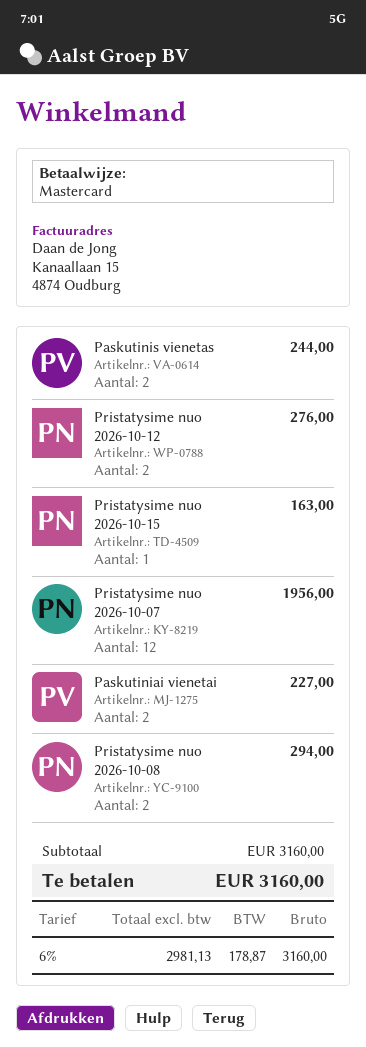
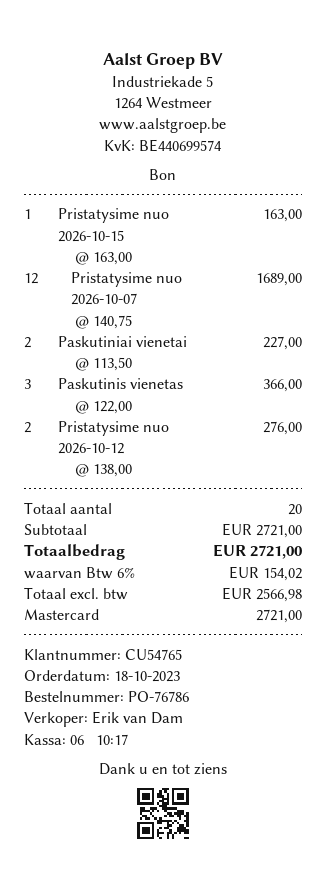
Paskutinis vienetas: 2 for 244.00 -> 3 for 366.00
Pristatysime nuo 2026‑10‑07: 12 for 1956.00 -> 12 for 1689.00
Pristatysime nuo 2026‑10‑08: 2 for 294.00 -> none
subtotal: 3160.00 -> 2721.00
net: 2981.13 -> 2566.98
tax: 6% = 178.87 -> 6% = 154.02
total: 3160.00 -> 2721.00

